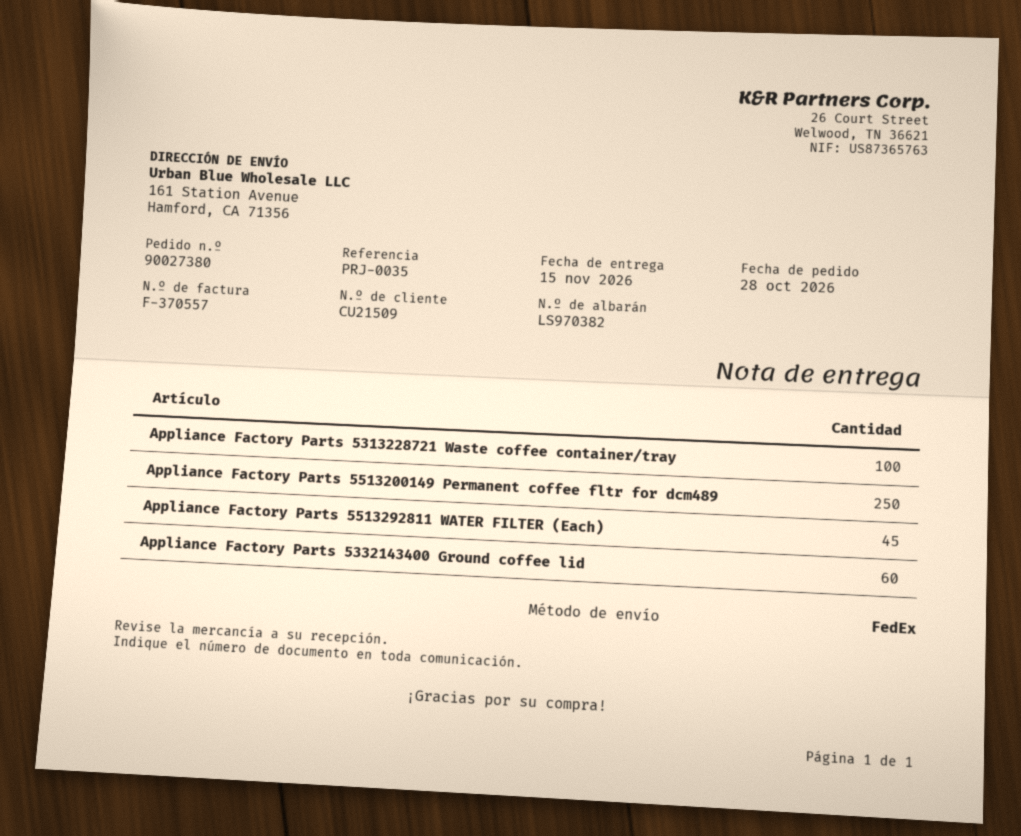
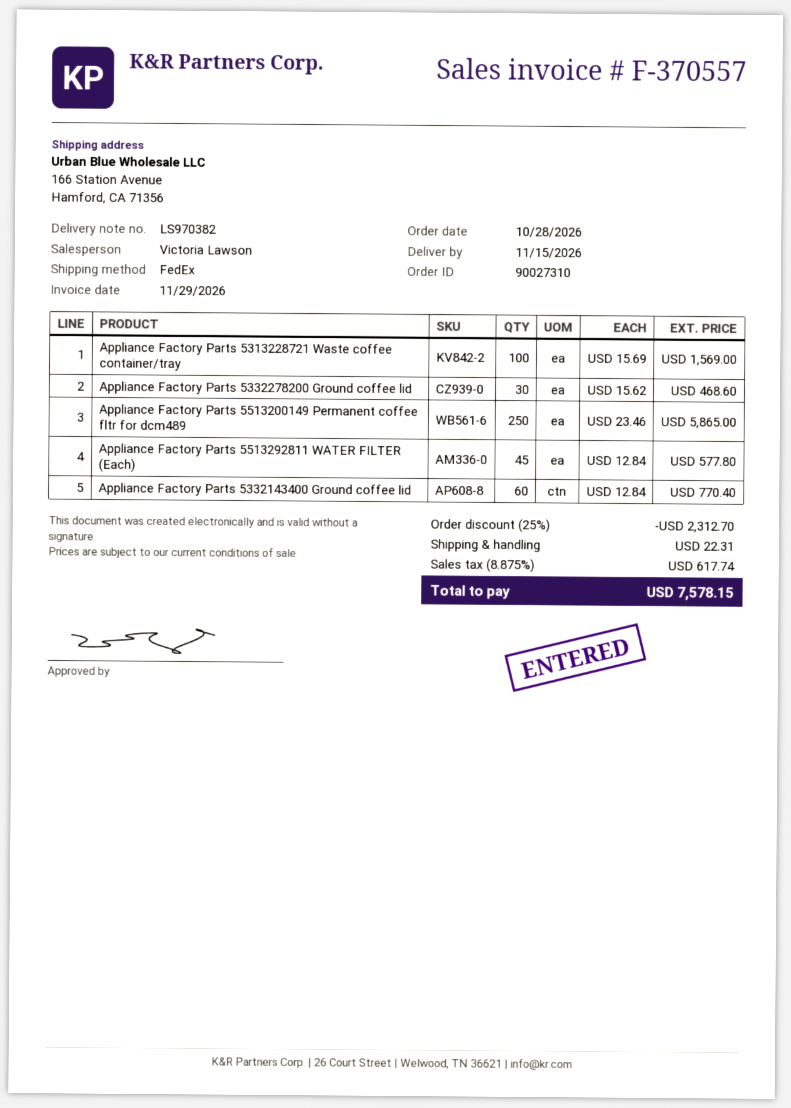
order number: 90027380 -> 90027310
ship to: 161 Station Avenue, Hamford, CA 71356 -> 166 Station Avenue, Hamford, CA 71356
Appliance Factory Parts 5332278200 Ground coffee lid: none -> 30

